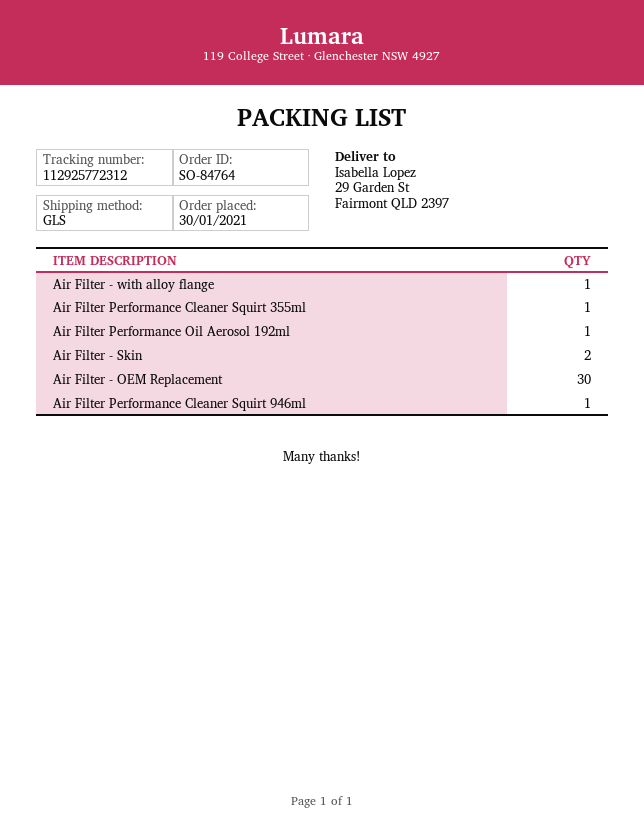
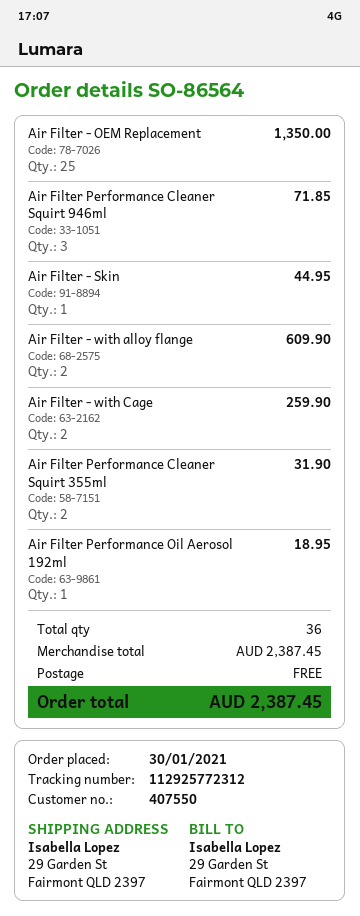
order number: SO-84764 -> SO-86564
Air Filter - with alloy flange: 1 -> 2
Air Filter Performance Cleaner Squirt 355ml: 1 -> 2
Air Filter - Skin: 2 -> 1
Air Filter - OEM Replacement: 30 -> 25
Air Filter Performance Cleaner Squirt 946ml: 1 -> 3
Air Filter - with Cage: none -> 2

